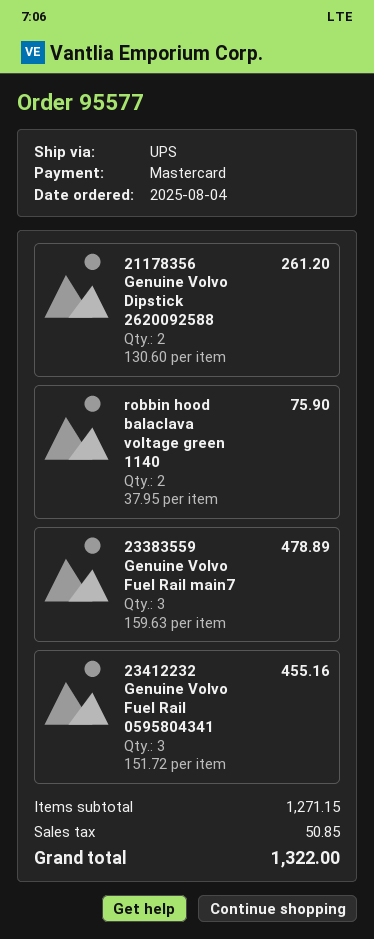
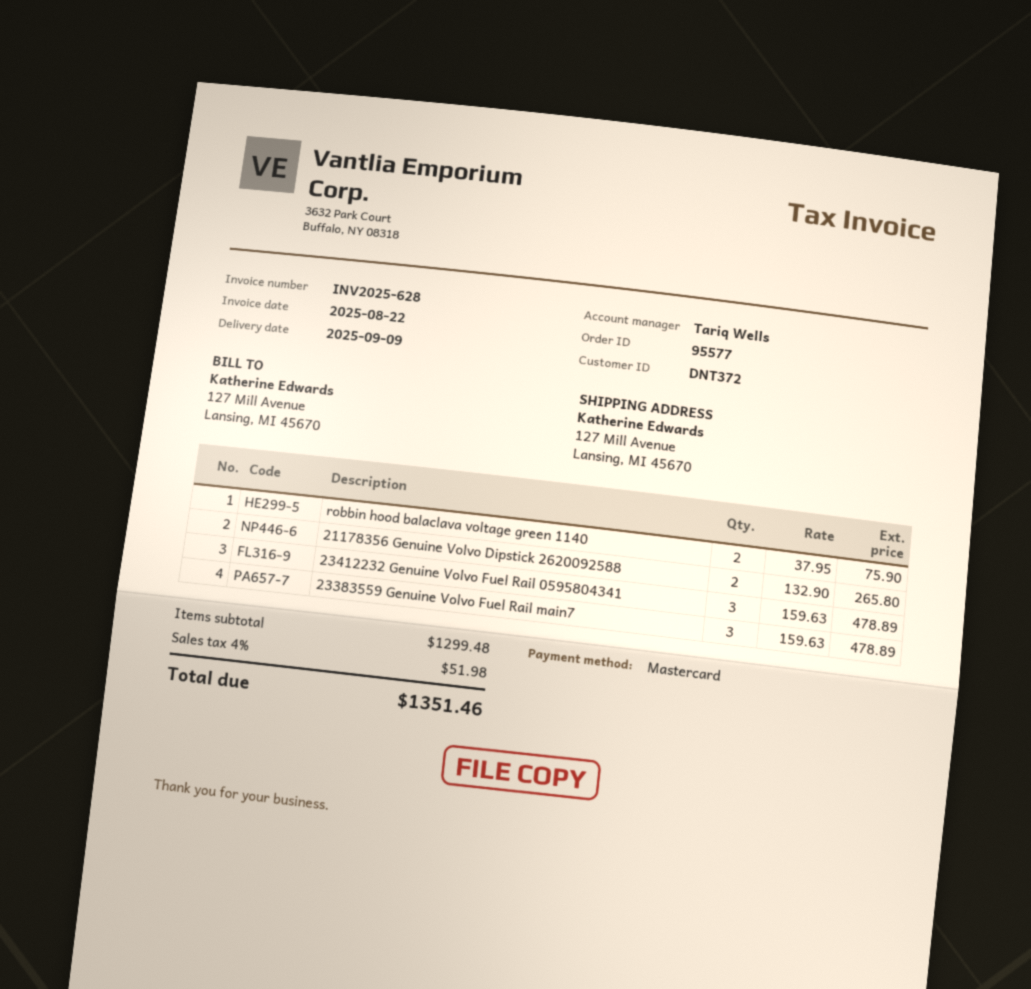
21178356 Genuine Volvo Dipstick 2620092588: 2 x 130.60 = 261.20 -> 2 x 132.90 = 265.80
23412232 Genuine Volvo Fuel Rail 0595804341: 3 x 151.72 = 455.16 -> 3 x 159.63 = 478.89
subtotal: 1271.15 -> 1299.48
tax: 50.85 -> 51.98
total: 1322.00 -> 1351.46

